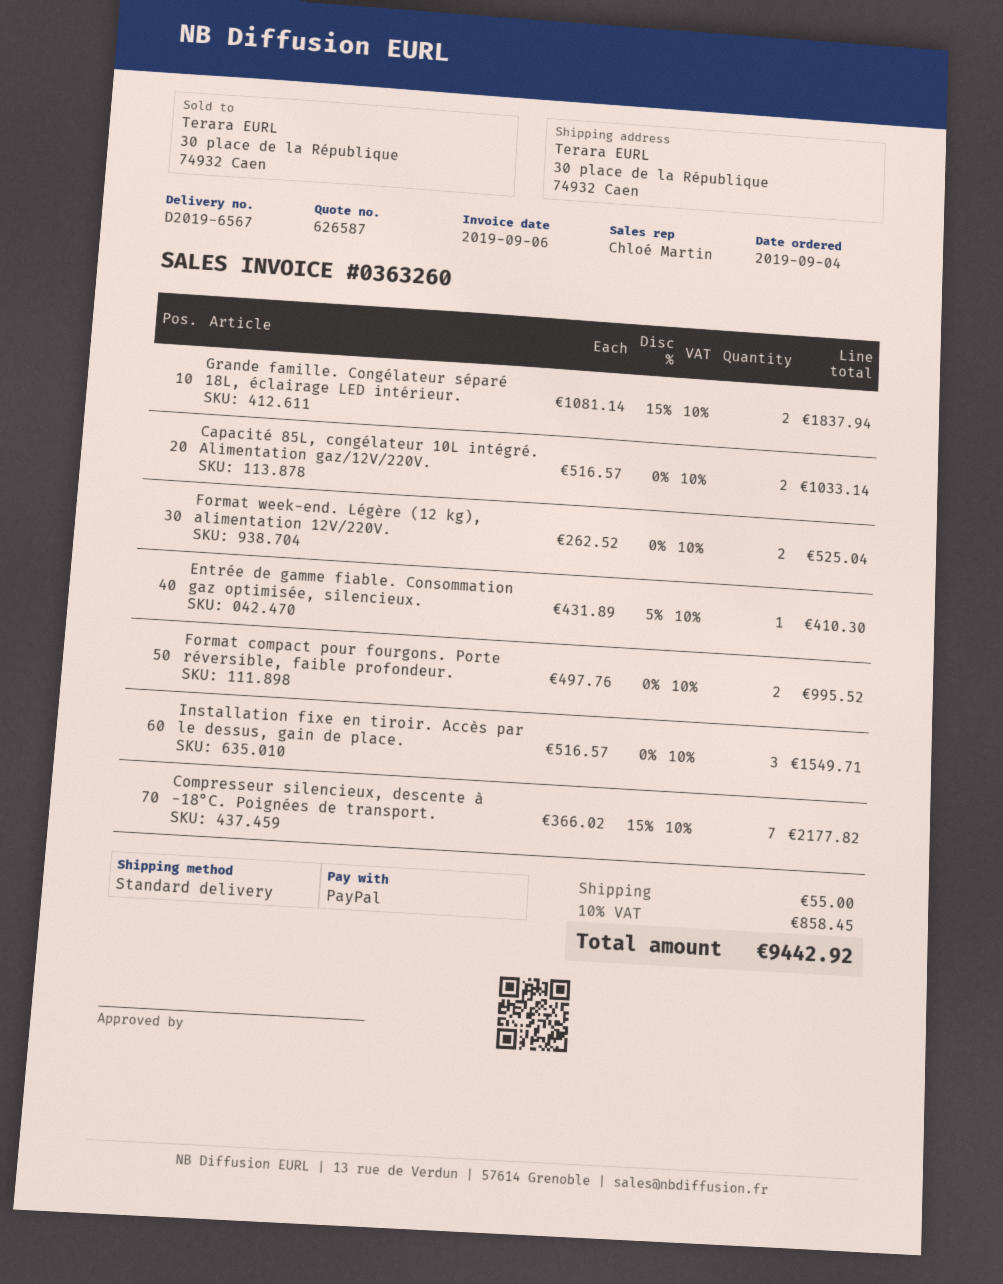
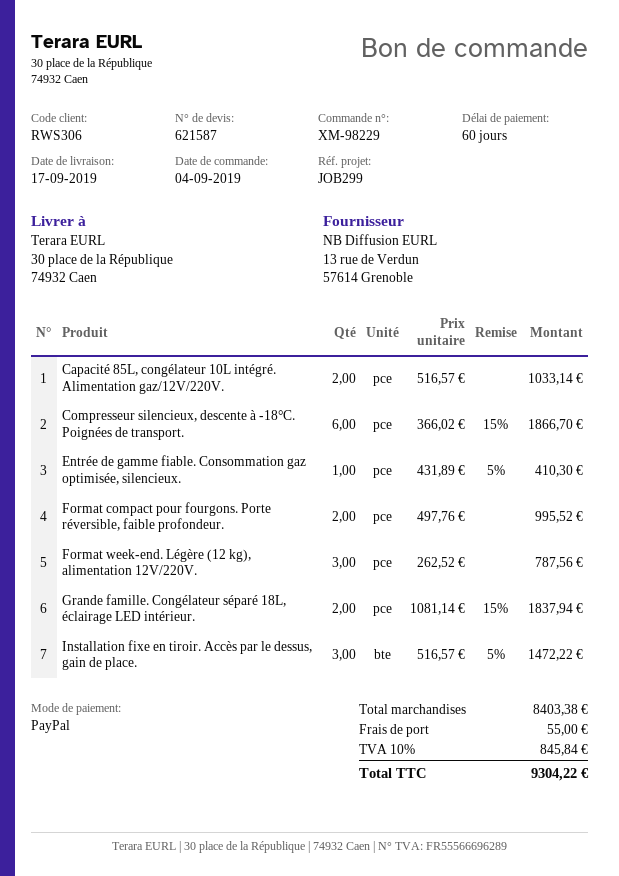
quote number: 626587 -> 621587
Format week-end. Légère (12 kg), alimentation 12V/220V.: 2 x 262.52 = 525.04 -> 3 x 262.52 = 787.56
Installation fixe en tiroir. Accès par le dessus, gain de place.: 3 x 516.57 = 1549.71 -> 3 x 516.57 - 5% = 1472.22
Compresseur silencieux, descente à -18°C. Poignées de transport.: 7 x 366.02 - 15% = 2177.82 -> 6 x 366.02 - 15% = 1866.70
tax: 10% = 858.45 -> 10% = 845.84
total: 9442.92 -> 9304.22

